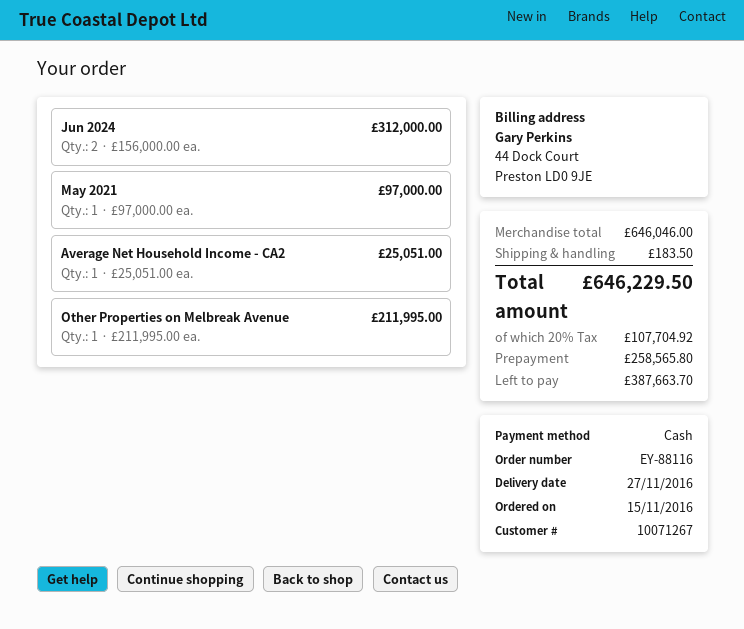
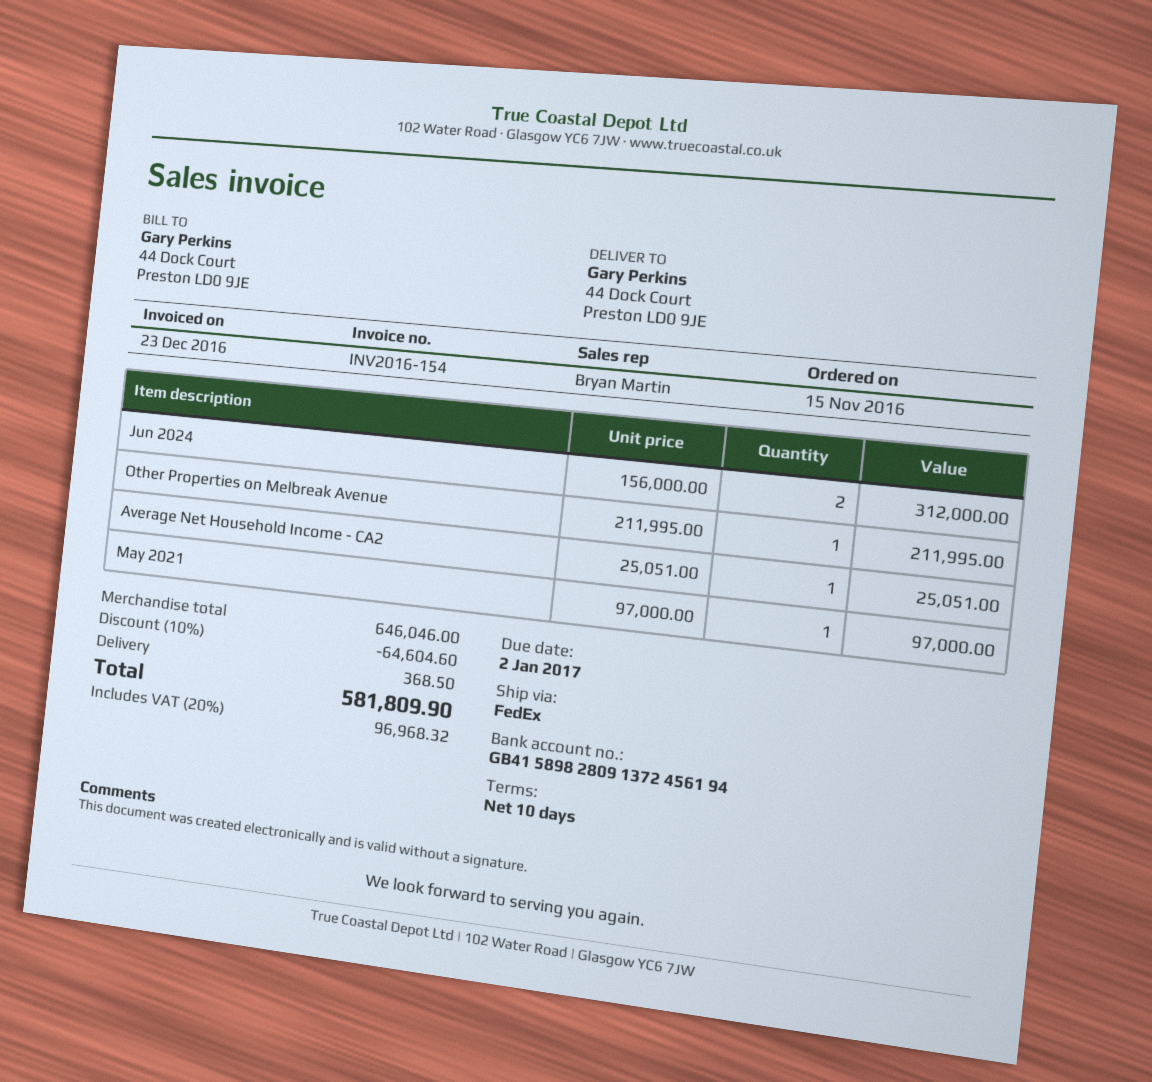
discount: none -> 10% = 64604.60
shipping: 183.50 -> 368.50
tax: 20% = 107704.92 -> 20% = 96968.32
total: 646229.50 -> 581809.90

